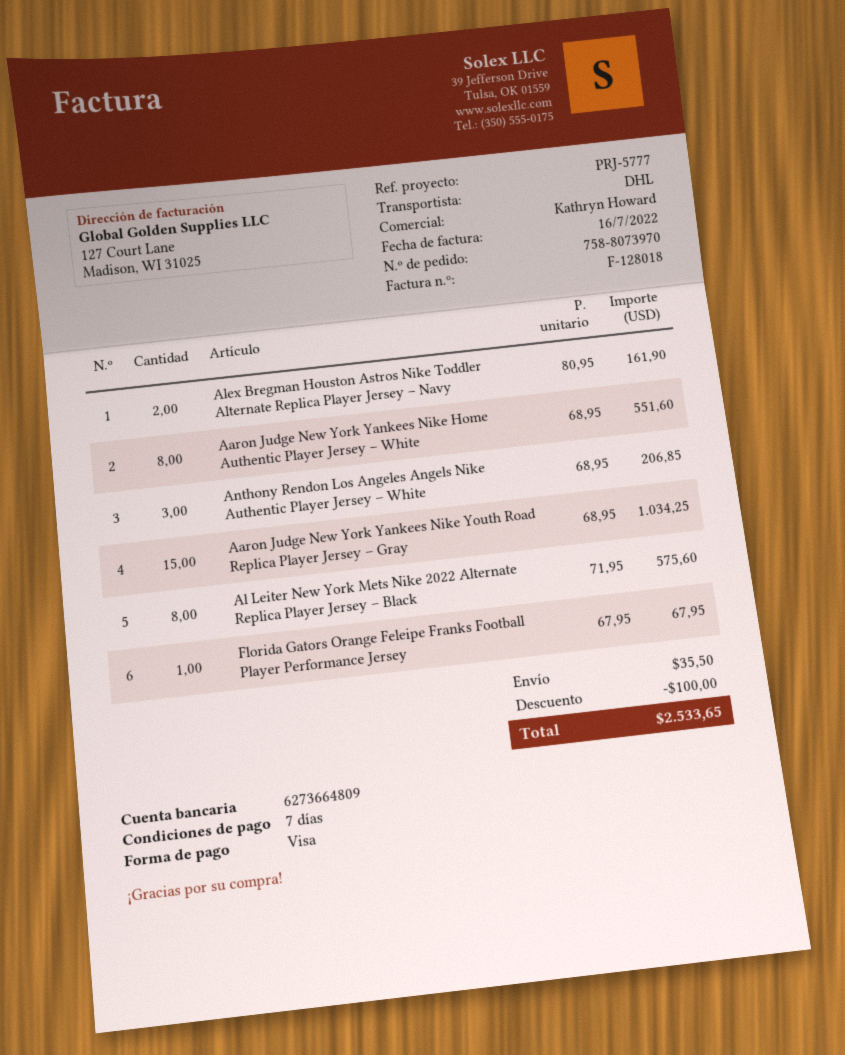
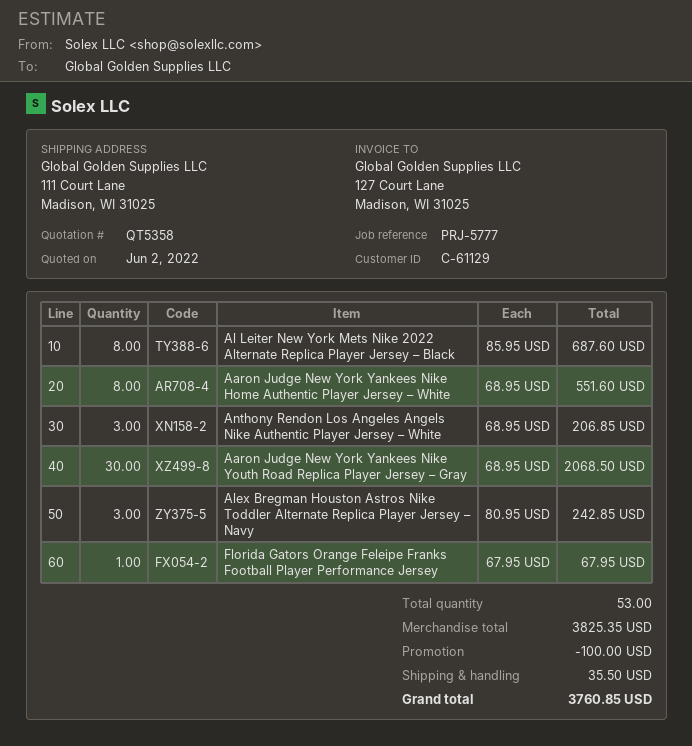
Alex Bregman Houston Astros Nike Toddler Alternate Replica Player Jersey – Navy: 2 x 80.95 = 161.90 -> 3 x 80.95 = 242.85
Aaron Judge New York Yankees Nike Youth Road Replica Player Jersey – Gray: 15 x 68.95 = 1034.25 -> 30 x 68.95 = 2068.50
Al Leiter New York Mets Nike 2022 Alternate Replica Player Jersey – Black: 8 x 71.95 = 575.60 -> 8 x 85.95 = 687.60
total: 2533.65 -> 3760.85

